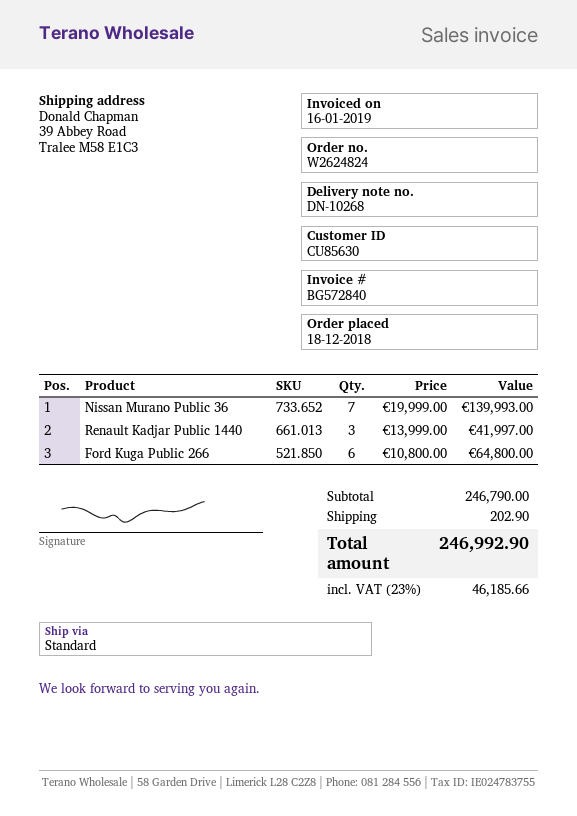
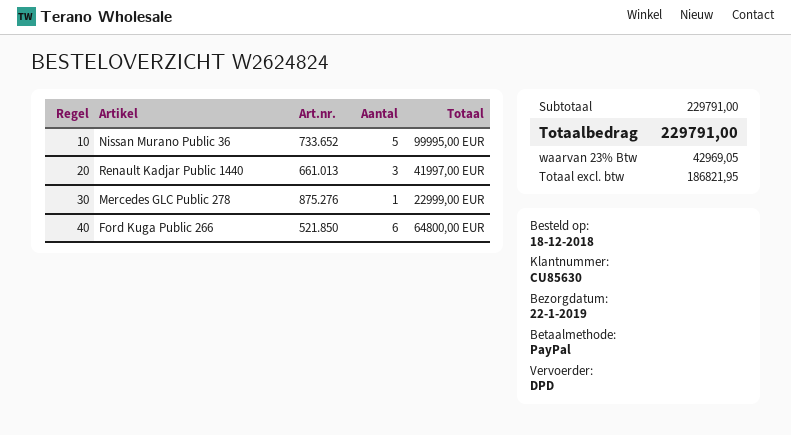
shipping method: standard -> DPD
Nissan Murano Public 36: 7 for 139993.00 -> 5 for 99995.00
Mercedes GLC Public 278: none -> 1 for 22999.00
subtotal: 246790.00 -> 229791.00
shipping: 202.90 -> none
tax: 23% = 46185.66 -> 23% = 42969.05
total: 246992.90 -> 229791.00

